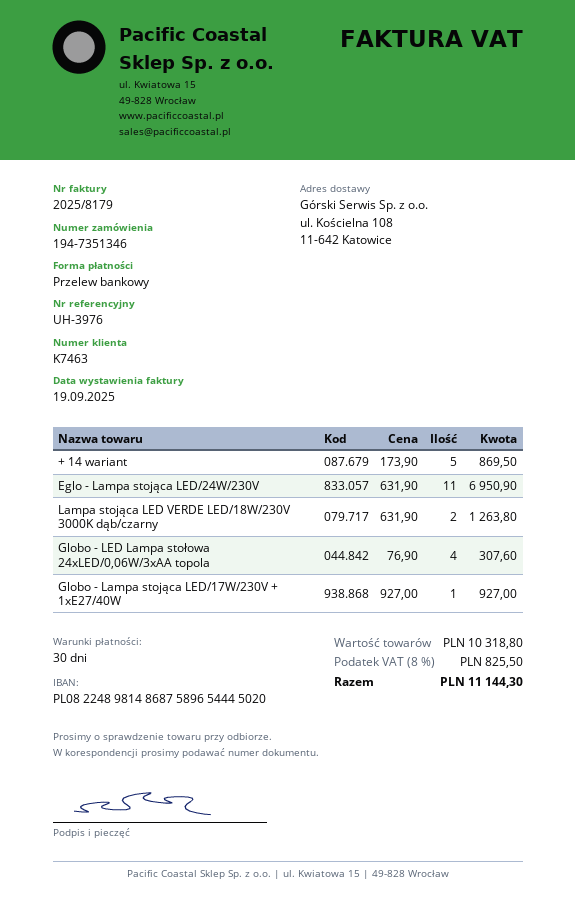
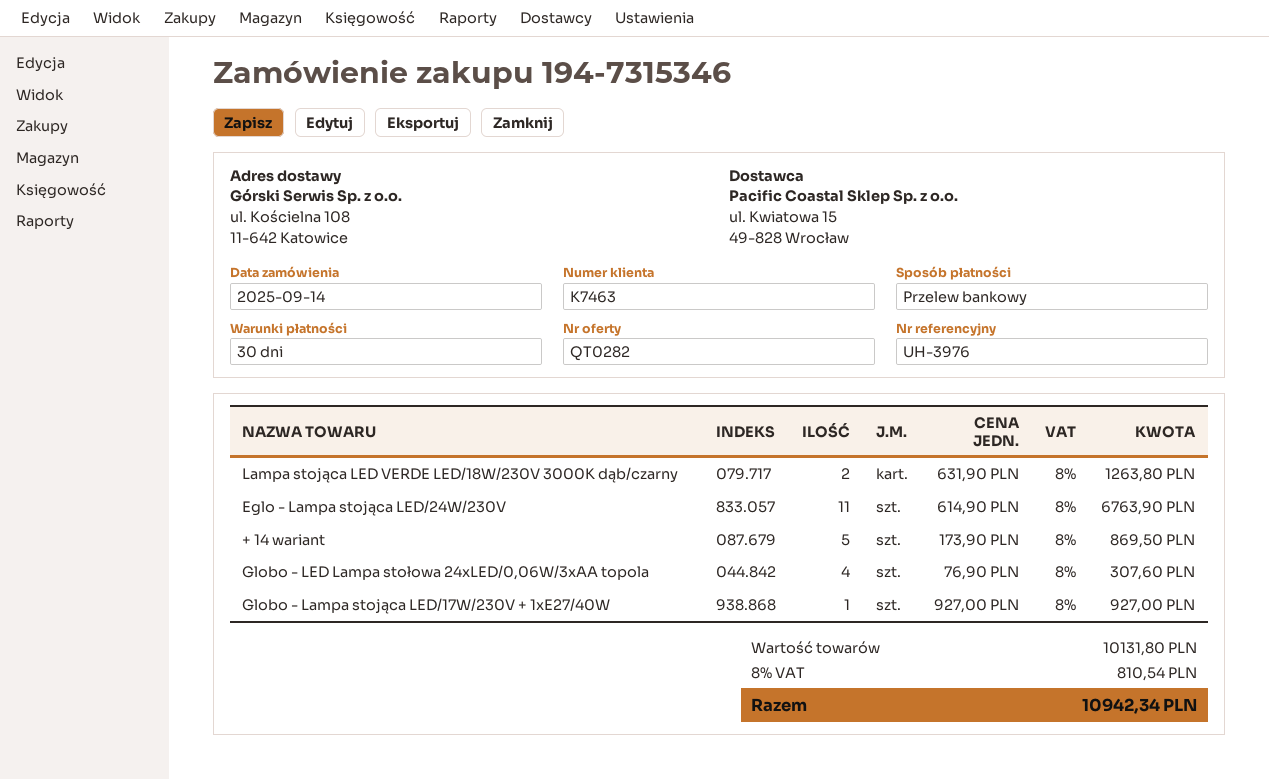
order number: 194-7351346 -> 194-7315346
Eglo - Lampa stojąca LED/24W/230V: 11 x 631.90 = 6950.90 -> 11 x 614.90 = 6763.90
subtotal: 10318.80 -> 10131.80
tax: 8% = 825.50 -> 8% = 810.54
total: 11144.30 -> 10942.34

